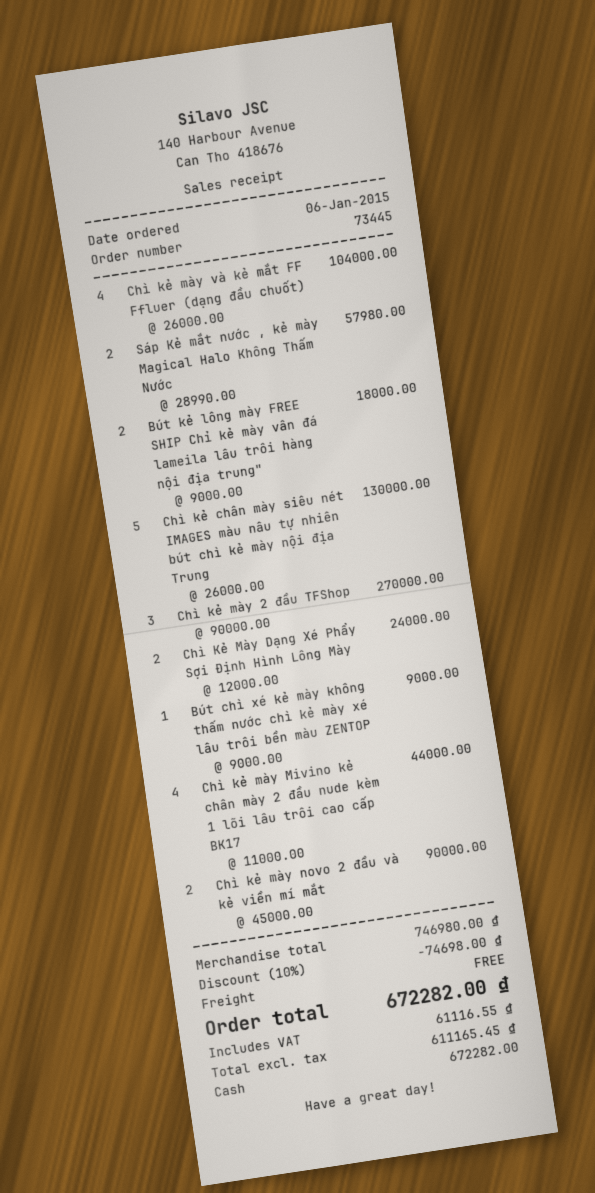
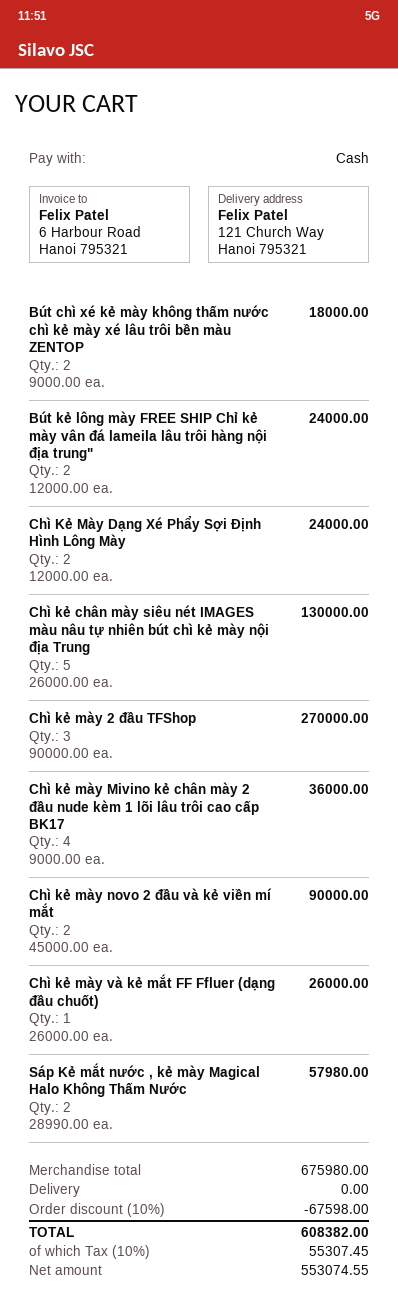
Chì kẻ mày và kẻ mắt FF Ffluer (dạng đầu chuốt): 4 x 26000.00 = 104000.00 -> 1 x 26000.00 = 26000.00
Bút kẻ lông mày FREE SHIP Chỉ kẻ mày vân đá lameila lâu trôi hàng nội địa trung": 2 x 9000.00 = 18000.00 -> 2 x 12000.00 = 24000.00
Bút chì xé kẻ mày không thấm nước chì kẻ mày xé lâu trôi bền màu ZENTOP: 1 x 9000.00 = 9000.00 -> 2 x 9000.00 = 18000.00
Chì kẻ mày Mivino kẻ chân mày 2 đầu nude kèm 1 lõi lâu trôi cao cấp BK17: 4 x 11000.00 = 44000.00 -> 4 x 9000.00 = 36000.00
subtotal: 746980.00 -> 675980.00
discount: 10% = 74698.00 -> 10% = 67598.00
net: 611165.45 -> 553074.55
tax: 61116.55 -> 55307.45
total: 672282.00 -> 608382.00

